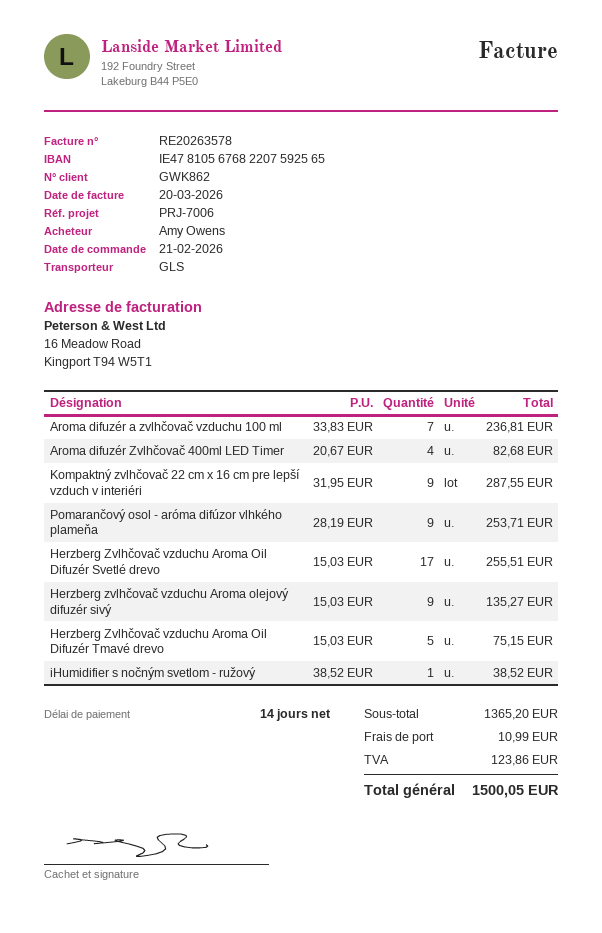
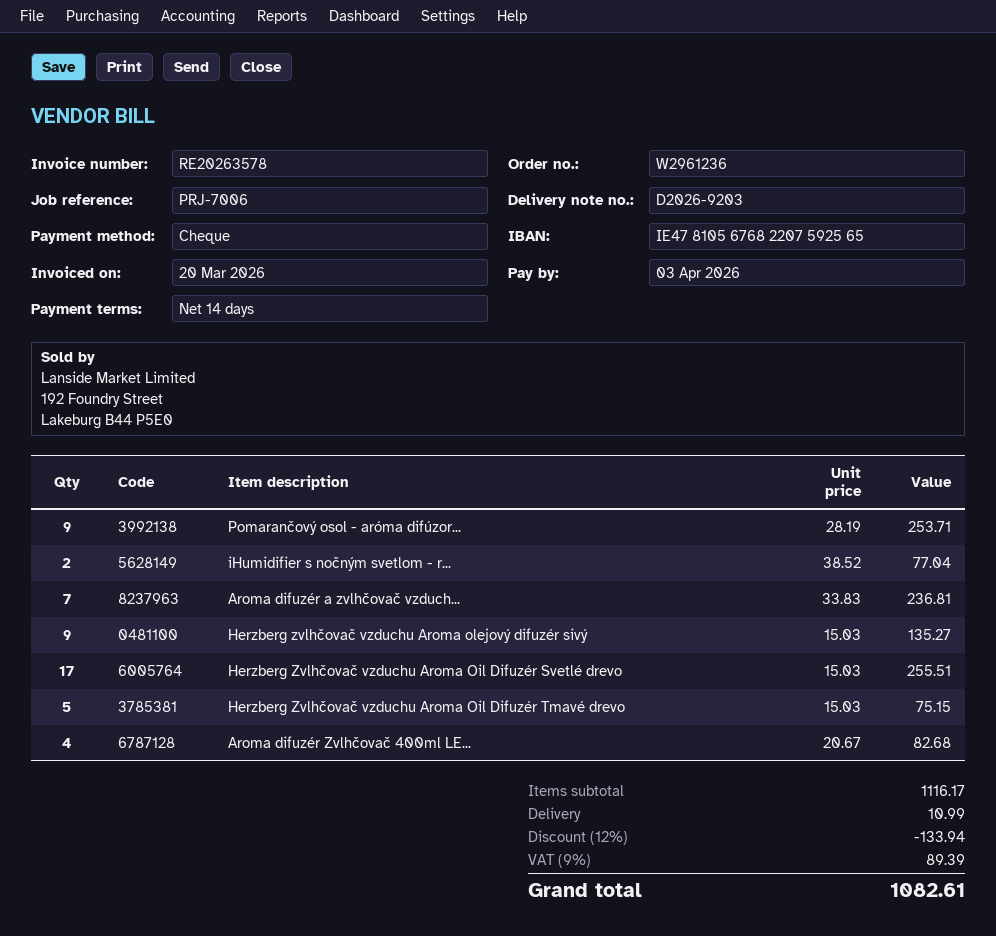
Kompaktný zvlhčovač 22 cm x 16 cm pre lepší vzduch v interiéri: 9 x 31.95 = 287.55 -> none
iHumidifier s nočným svetlom - ružový: 1 x 38.52 = 38.52 -> 2 x 38.52 = 77.04
subtotal: 1365.20 -> 1116.17
discount: none -> 12% = 133.94
tax: 123.86 -> 89.39
total: 1500.05 -> 1082.61

